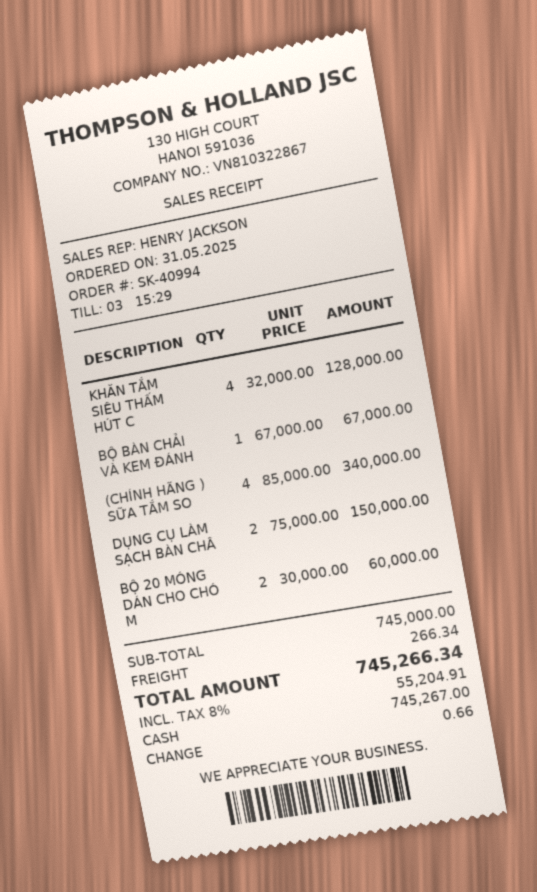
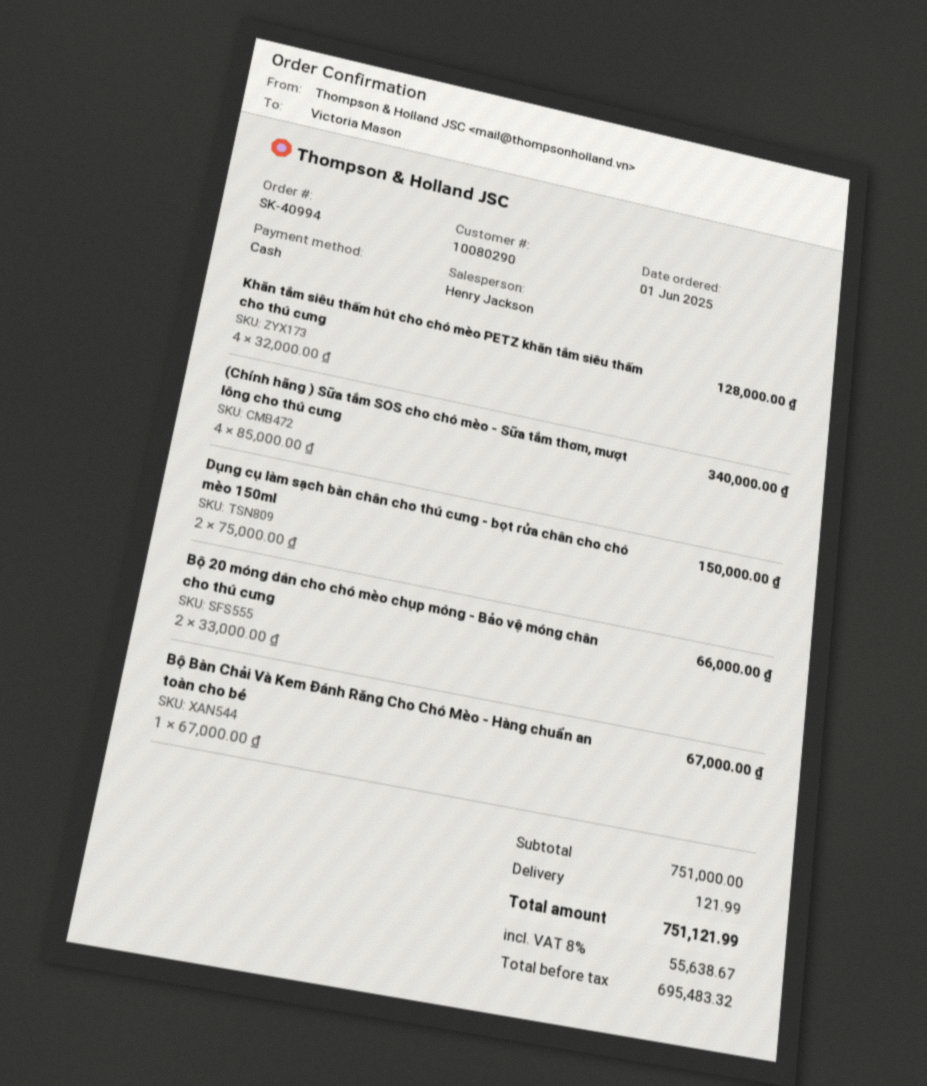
order date: 2025-05-31 -> 2025-06-01
BỘ 20 MÓNG DÁN CHO CHÓ M: 2 x 30000.00 = 60000.00 -> 2 x 33000.00 = 66000.00
subtotal: 745000.00 -> 751000.00
shipping: 266.34 -> 121.99
tax: 8% = 55204.91 -> 8% = 55638.67
total: 745266.34 -> 751121.99

